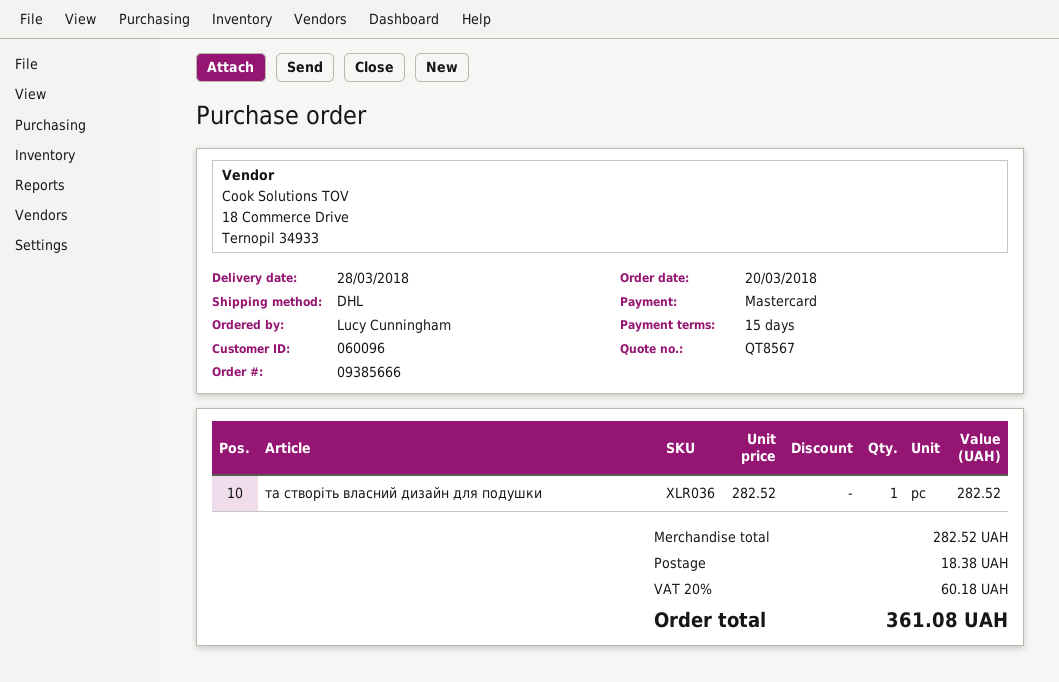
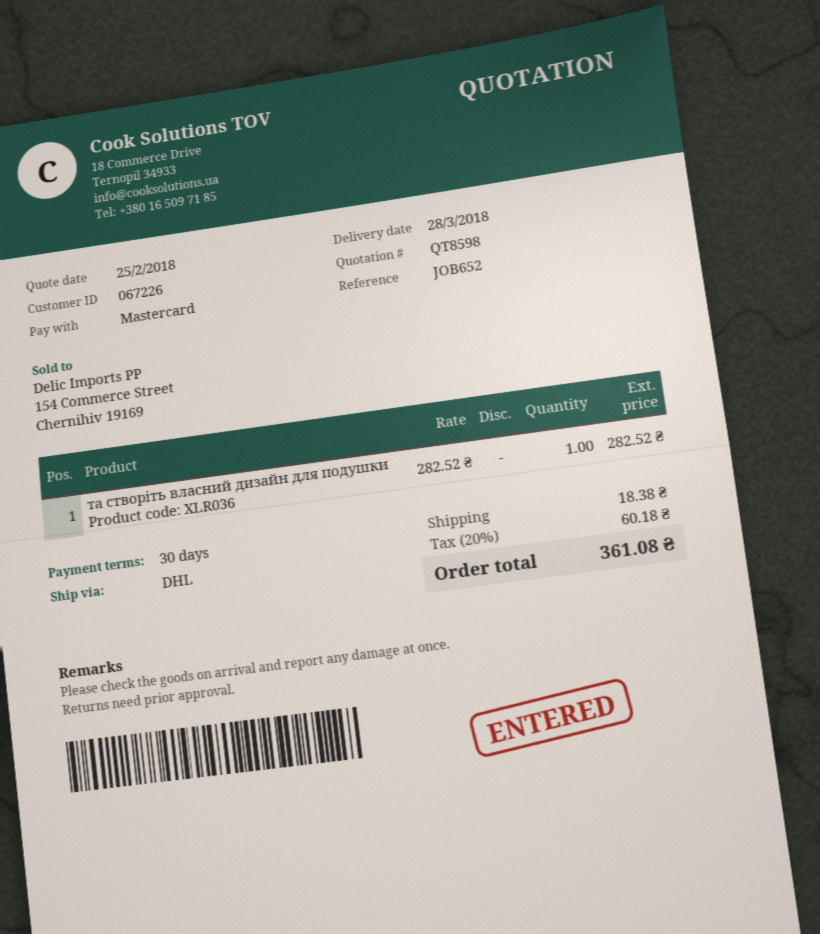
quote number: QT8567 -> QT8598
payment terms: 15 days -> 30 days
customer number: 060096 -> 067226

